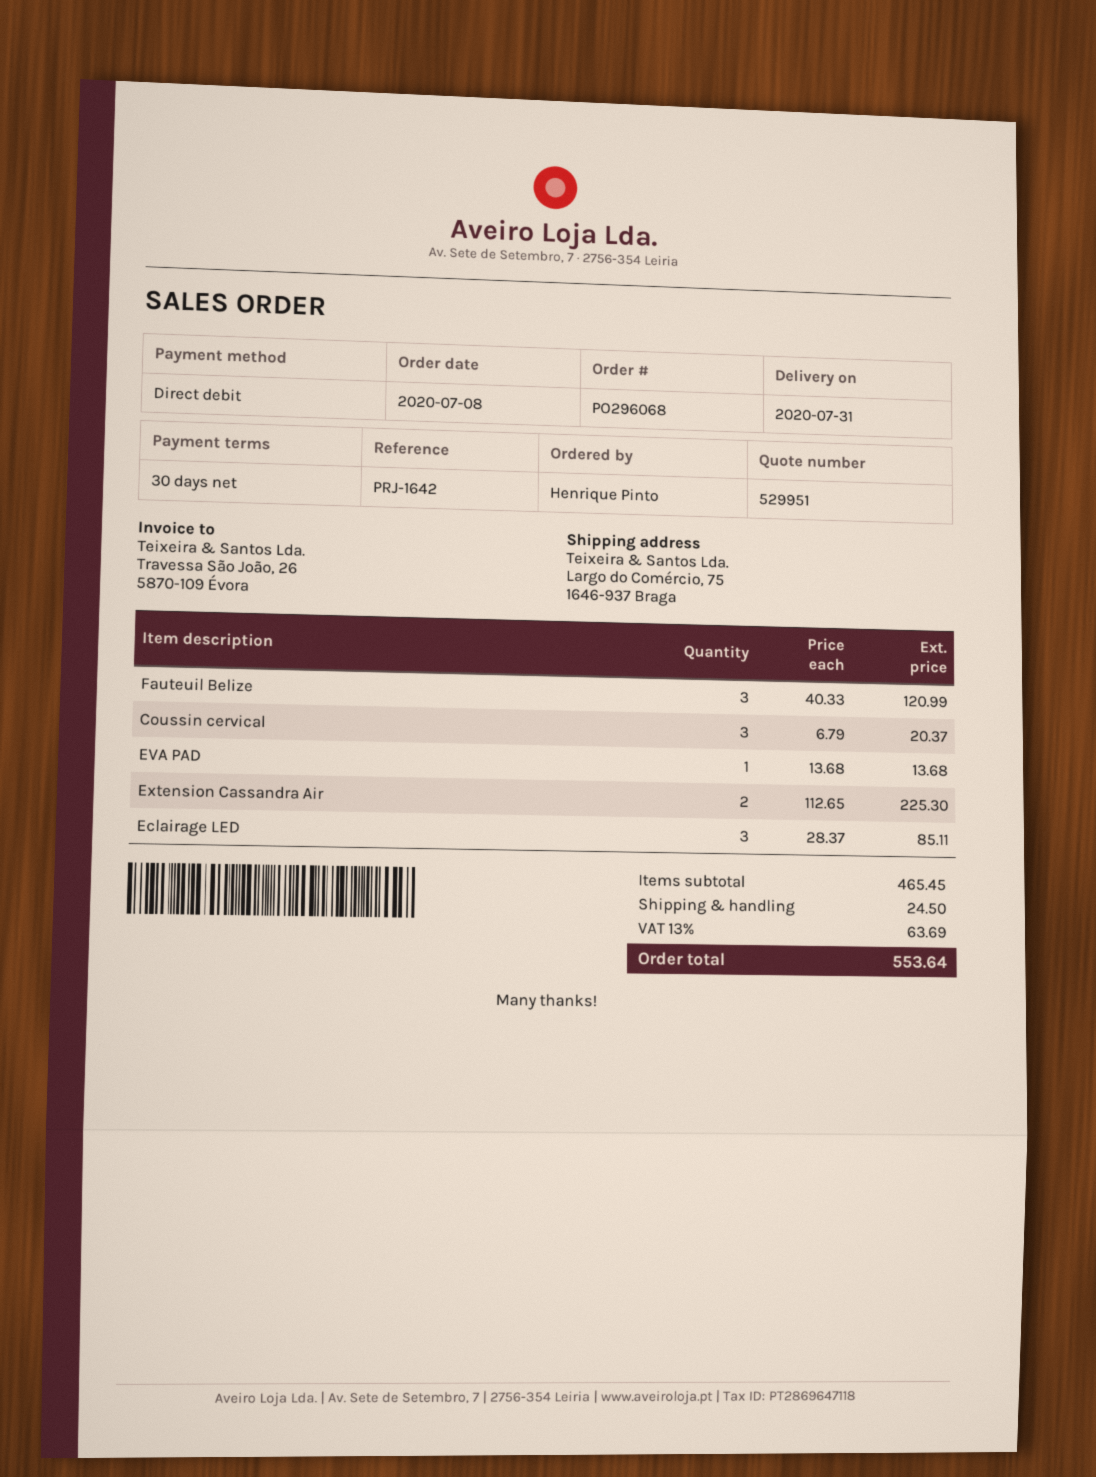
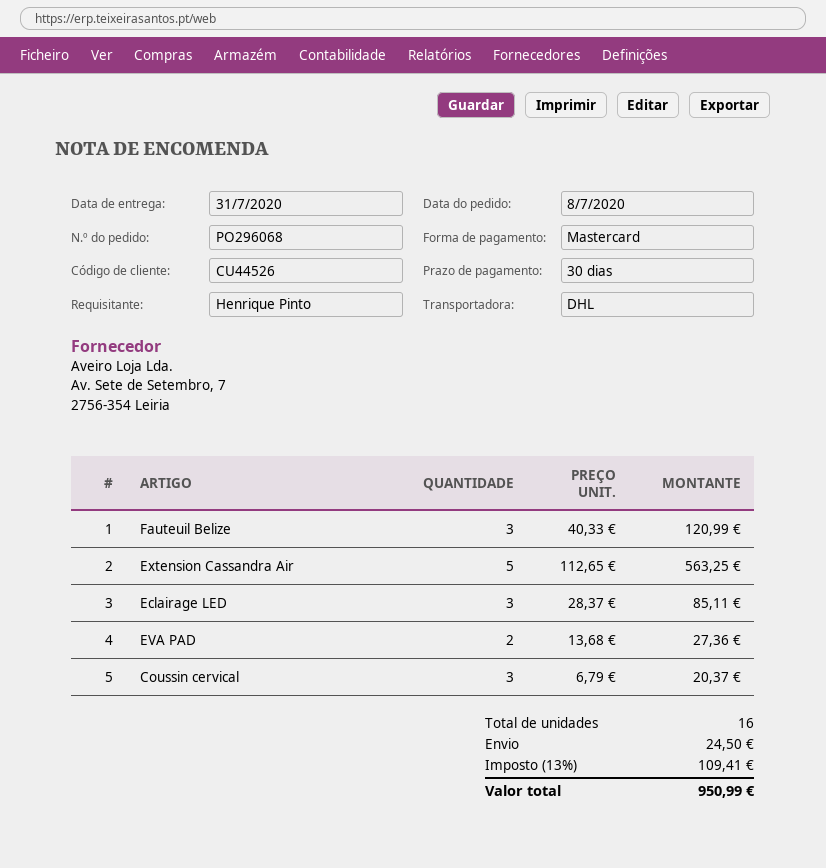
payment method: direct debit -> Mastercard
EVA PAD: 1 x 13.68 = 13.68 -> 2 x 13.68 = 27.36
Extension Cassandra Air: 2 x 112.65 = 225.30 -> 5 x 112.65 = 563.25
tax: 13% = 63.69 -> 13% = 109.41
total: 553.64 -> 950.99

